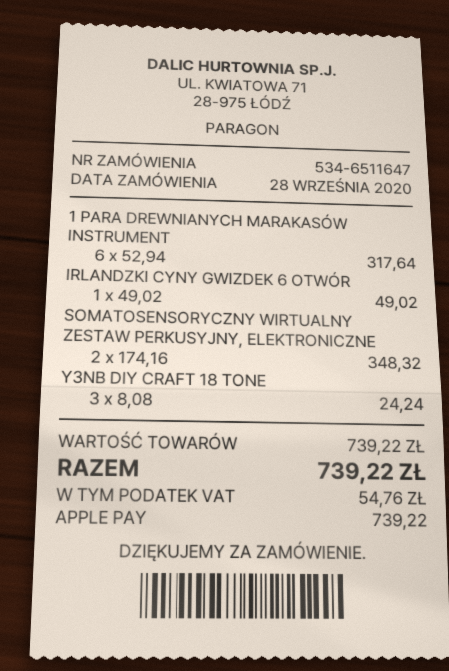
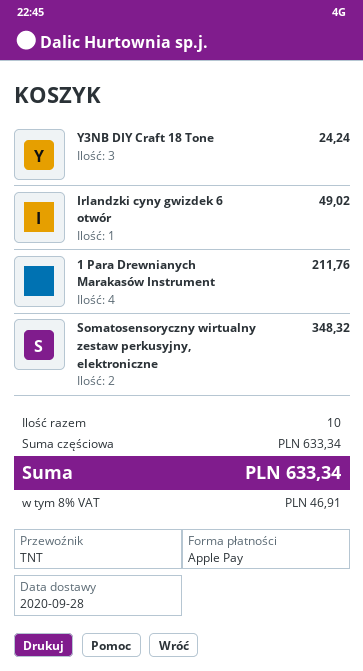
1 PARA DREWNIANYCH MARAKASÓW INSTRUMENT: 6 for 317.64 -> 4 for 211.76
subtotal: 739.22 -> 633.34
tax: 54.76 -> 46.91
total: 739.22 -> 633.34

